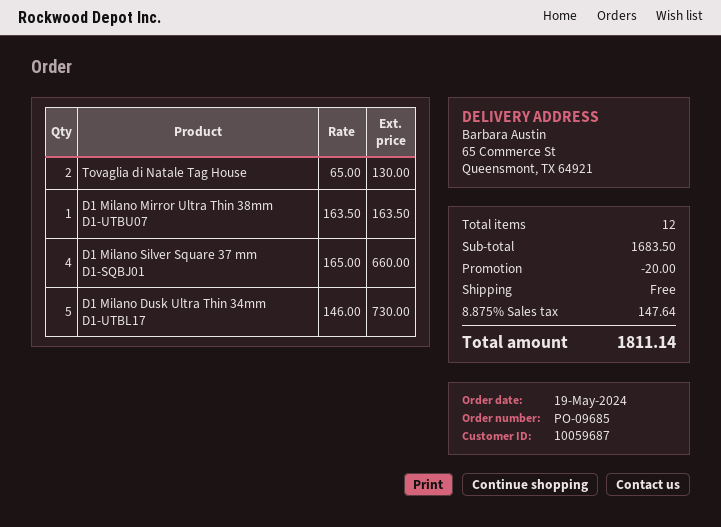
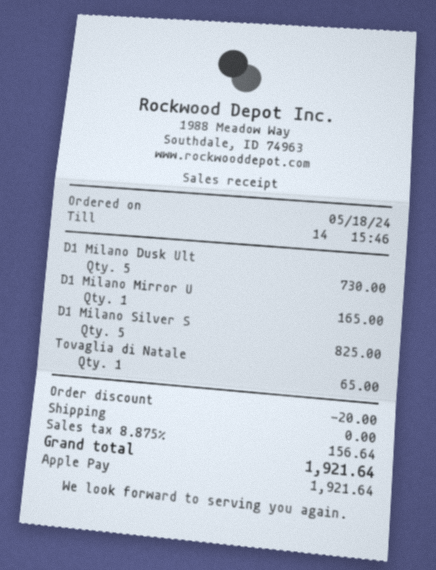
order date: 2024-05-19 -> 2024-05-18
Tovaglia di Natale Tag House: 2 for 130.00 -> 1 for 65.00
D1 Milano Mirror Ultra Thin 38mm D1-UTBU07: 1 for 163.50 -> 1 for 165.00
D1 Milano Silver Square 37 mm D1-SQBJ01: 4 for 660.00 -> 5 for 825.00
tax: 8.875% = 147.64 -> 8.875% = 156.64
total: 1811.14 -> 1921.64

